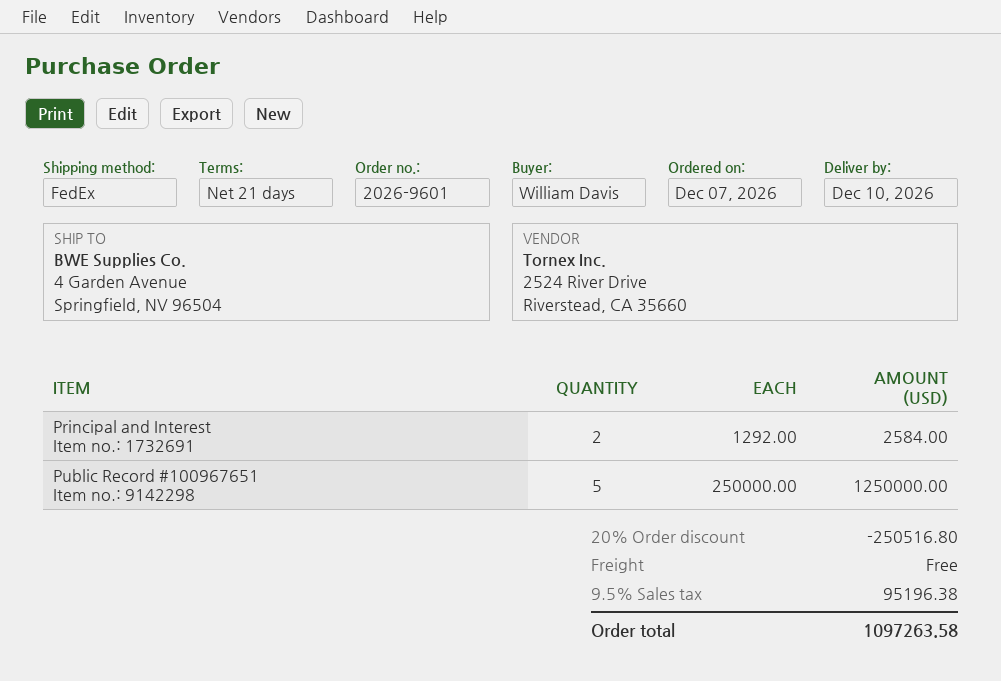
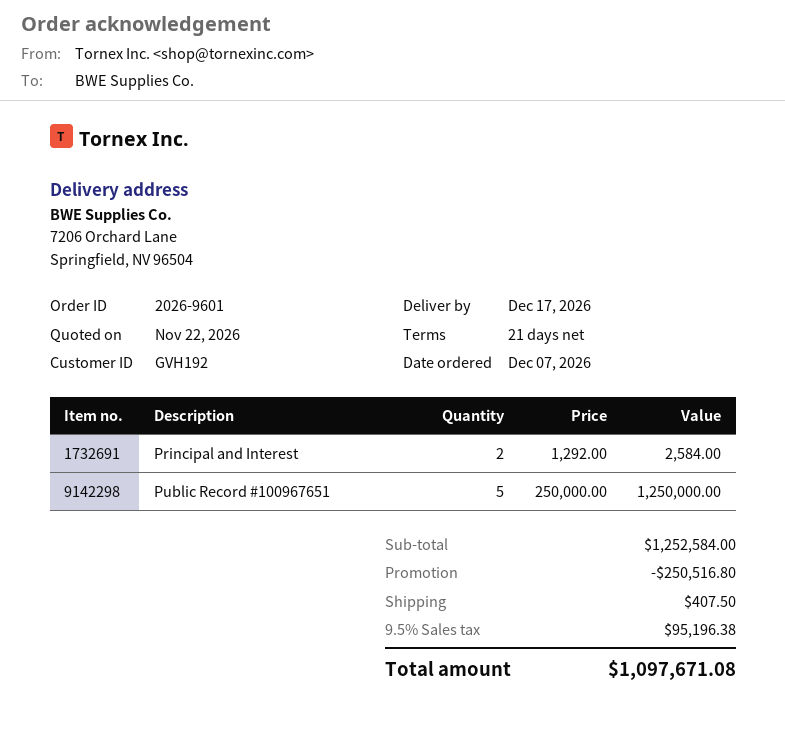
delivery date: 2026-12-10 -> 2026-12-17
ship to: 4 Garden Avenue, Springfield, NV 96504 -> 7206 Orchard Lane, Springfield, NV 96504
shipping: 0.00 -> 407.50
total: 1097263.58 -> 1097671.08

